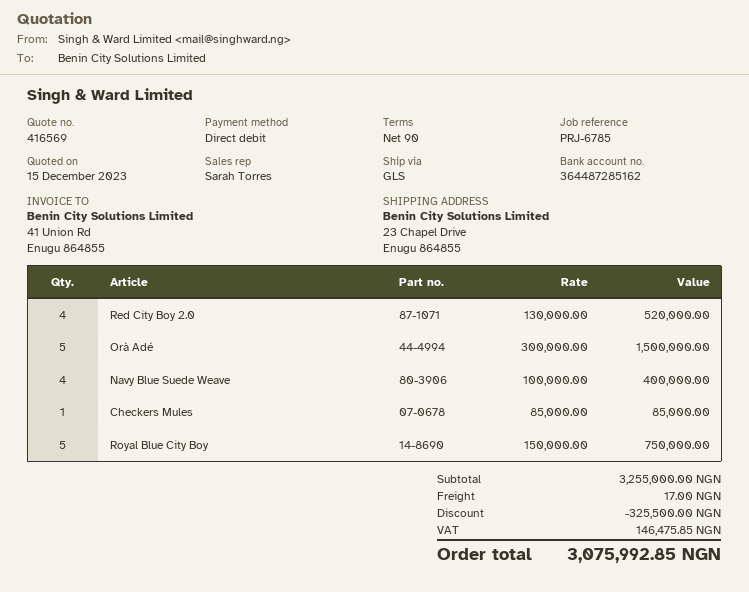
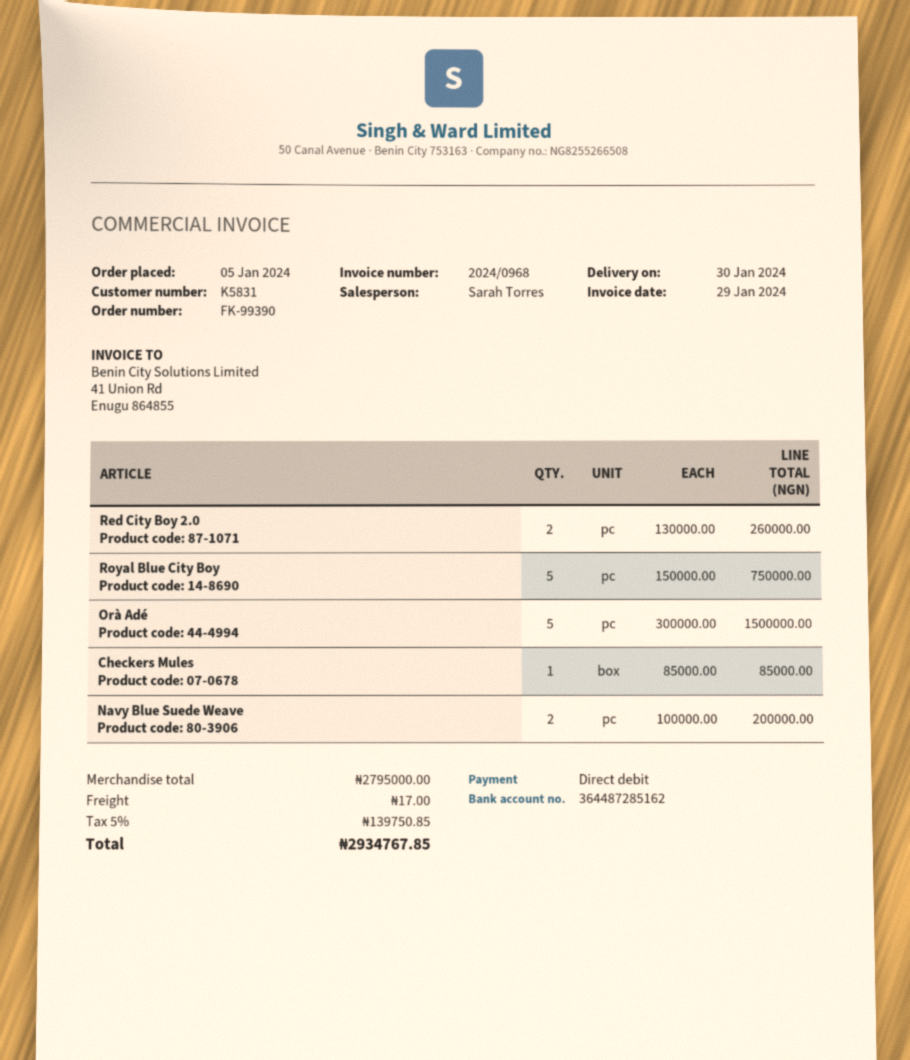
Red City Boy 2.0: 4 x 130000.00 = 520000.00 -> 2 x 130000.00 = 260000.00
Navy Blue Suede Weave: 4 x 100000.00 = 400000.00 -> 2 x 100000.00 = 200000.00
subtotal: 3255000.00 -> 2795000.00
discount: 325500.00 -> none
tax: 146475.85 -> 139750.85
total: 3075992.85 -> 2934767.85

